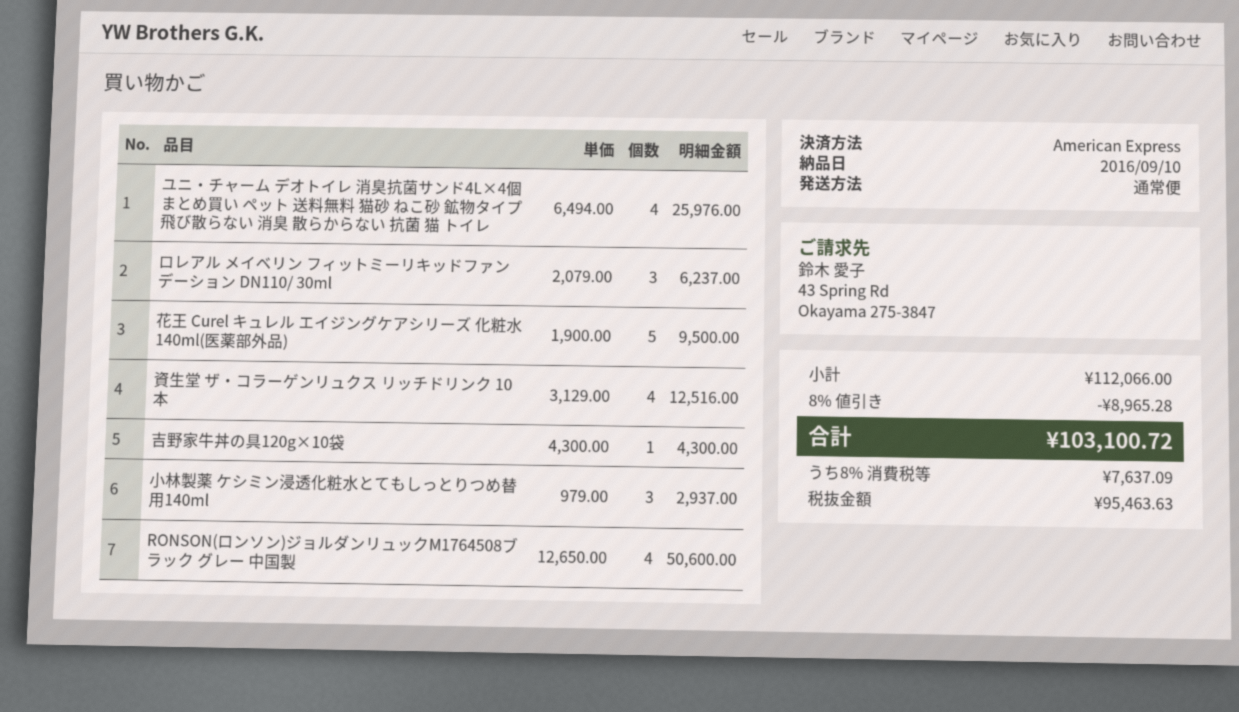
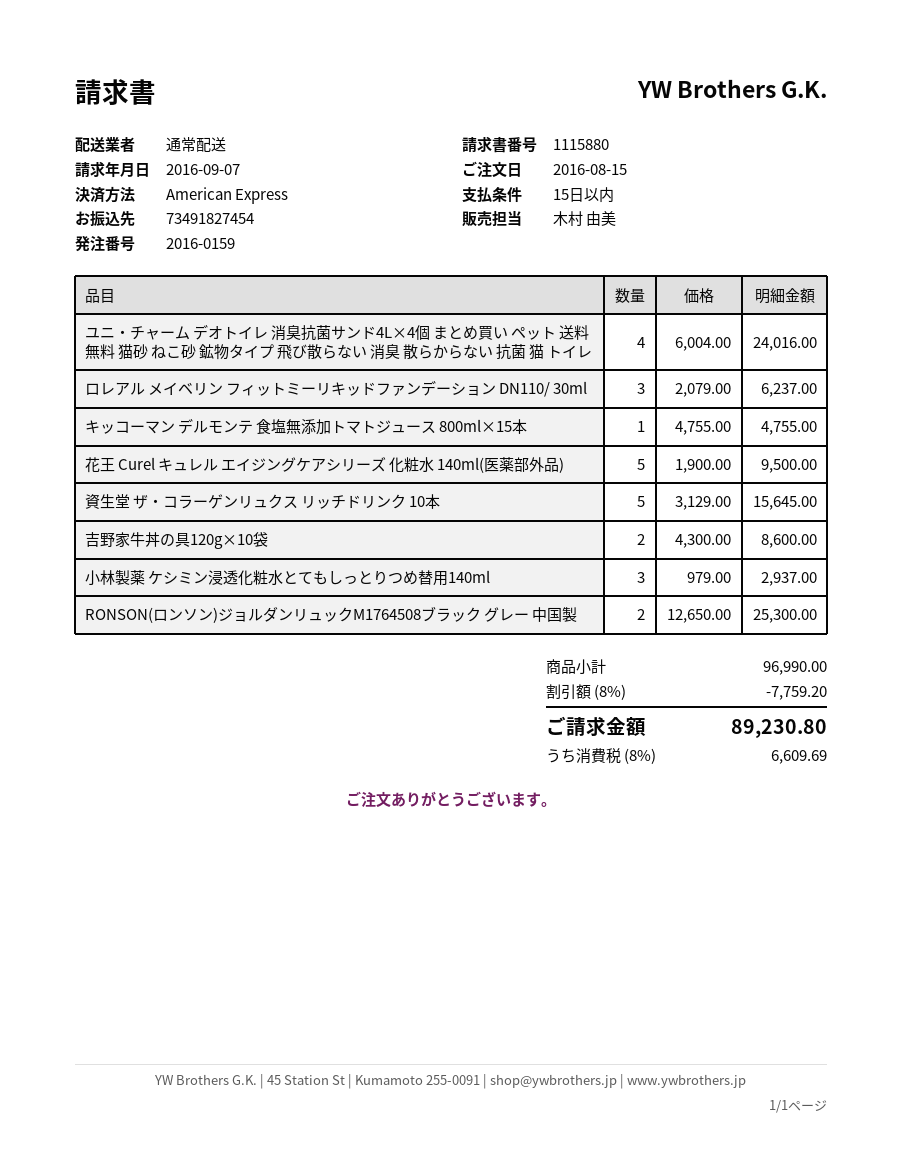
ユニ・チャーム デオトイレ 消臭抗菌サンド4L×4個 まとめ買い ペット 送料無料 猫砂 ねこ砂 鉱物タイプ 飛び散らない 消臭 散らからない 抗菌 猫 トイレ: 4 x 6494.00 = 25976.00 -> 4 x 6004.00 = 24016.00
資生堂 ザ・コラーゲンリュクス リッチドリンク 10本: 4 x 3129.00 = 12516.00 -> 5 x 3129.00 = 15645.00
吉野家牛丼の具120g×10袋: 1 x 4300.00 = 4300.00 -> 2 x 4300.00 = 8600.00
RONSON(ロンソン)ジョルダンリュックM1764508ブラック グレー 中国製: 4 x 12650.00 = 50600.00 -> 2 x 12650.00 = 25300.00
キッコーマン デルモンテ 食塩無添加トマトジュース 800ml×15本: none -> 1 x 4755.00 = 4755.00
subtotal: 112066.00 -> 96990.00
discount: 8% = 8965.28 -> 8% = 7759.20
tax: 8% = 7637.09 -> 8% = 6609.69
total: 103100.72 -> 89230.80

